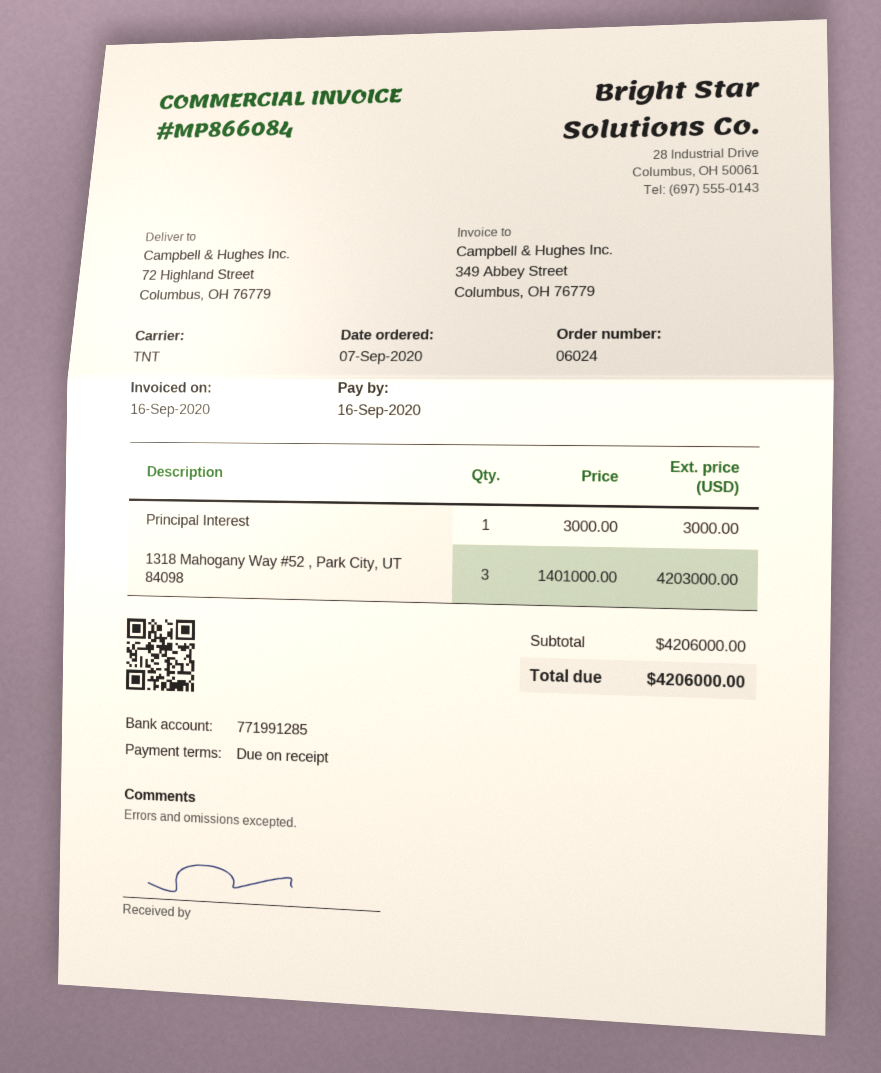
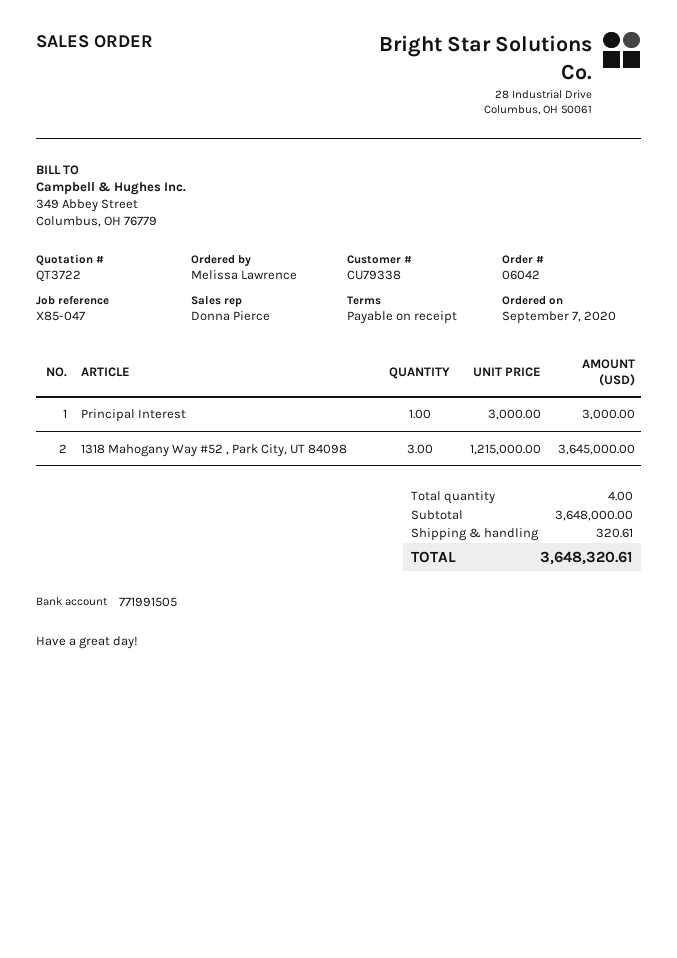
order number: 06024 -> 06042
bank account: 771991285 -> 771991505
1318 Mahogany Way #52 , Park City, UT 84098: 3 x 1401000.00 = 4203000.00 -> 3 x 1215000.00 = 3645000.00
subtotal: 4206000.00 -> 3648000.00
shipping: none -> 320.61
total: 4206000.00 -> 3648320.61

